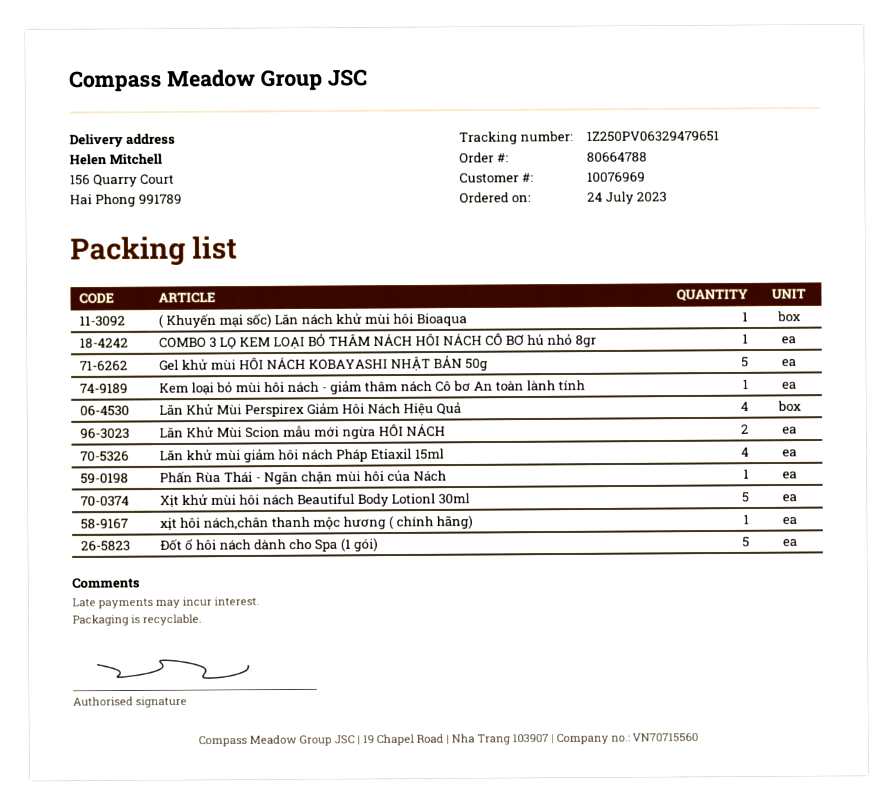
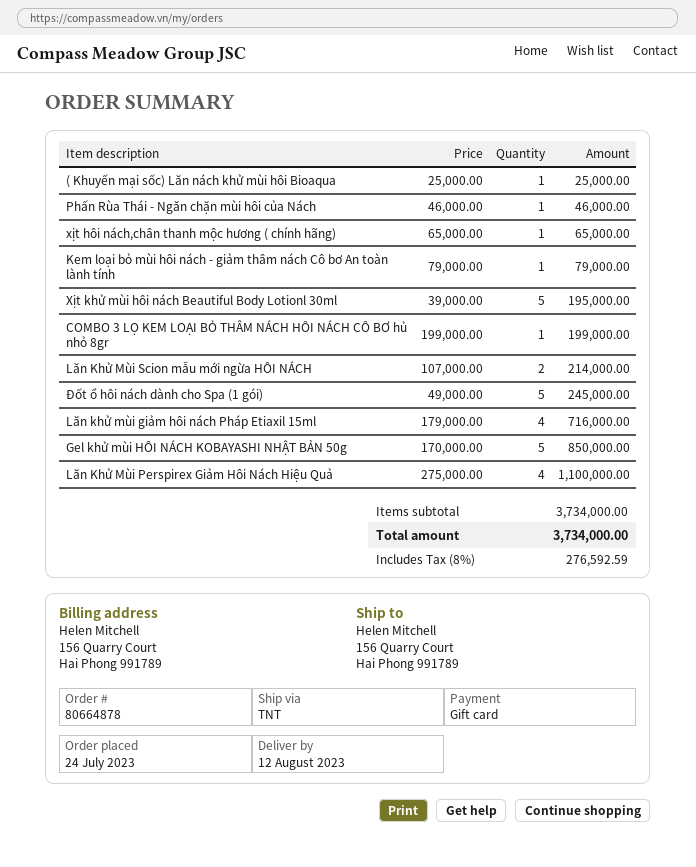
order number: 80664788 -> 80664878

